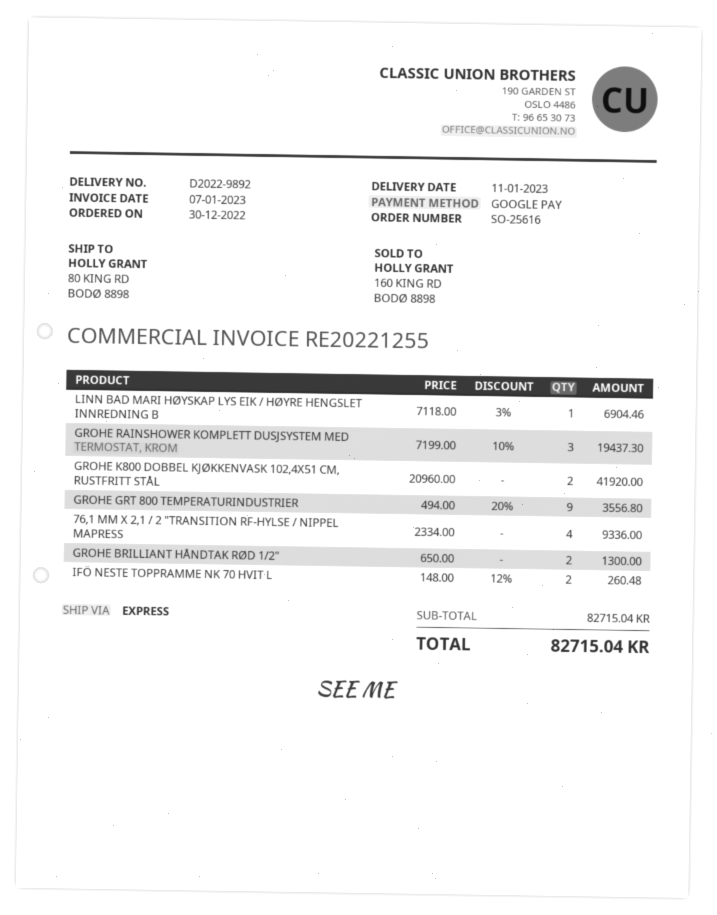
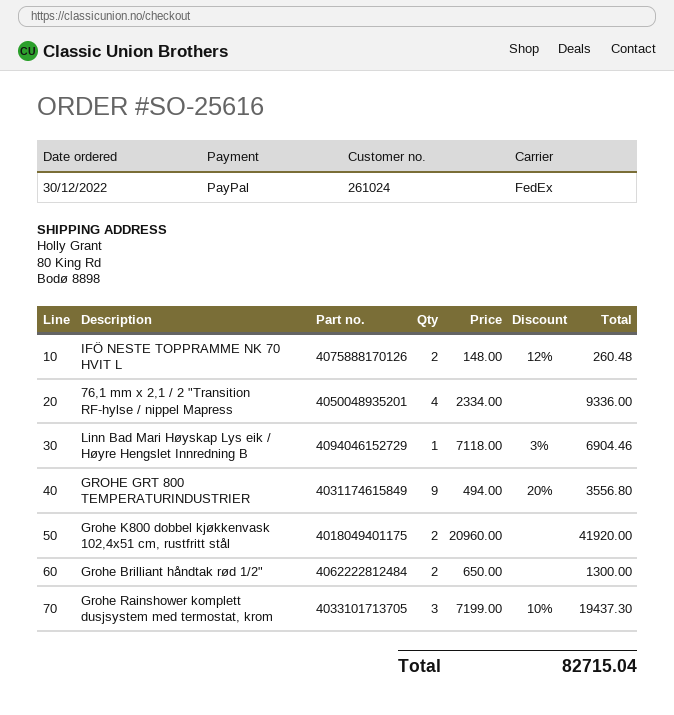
payment method: Google Pay -> PayPal
shipping method: express -> FedEx

